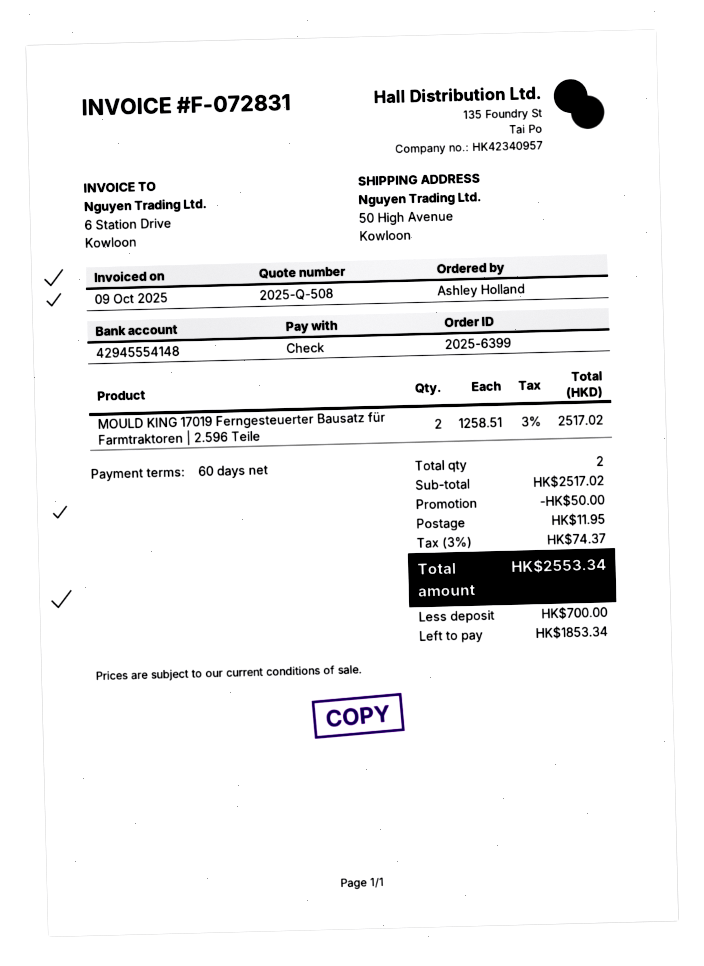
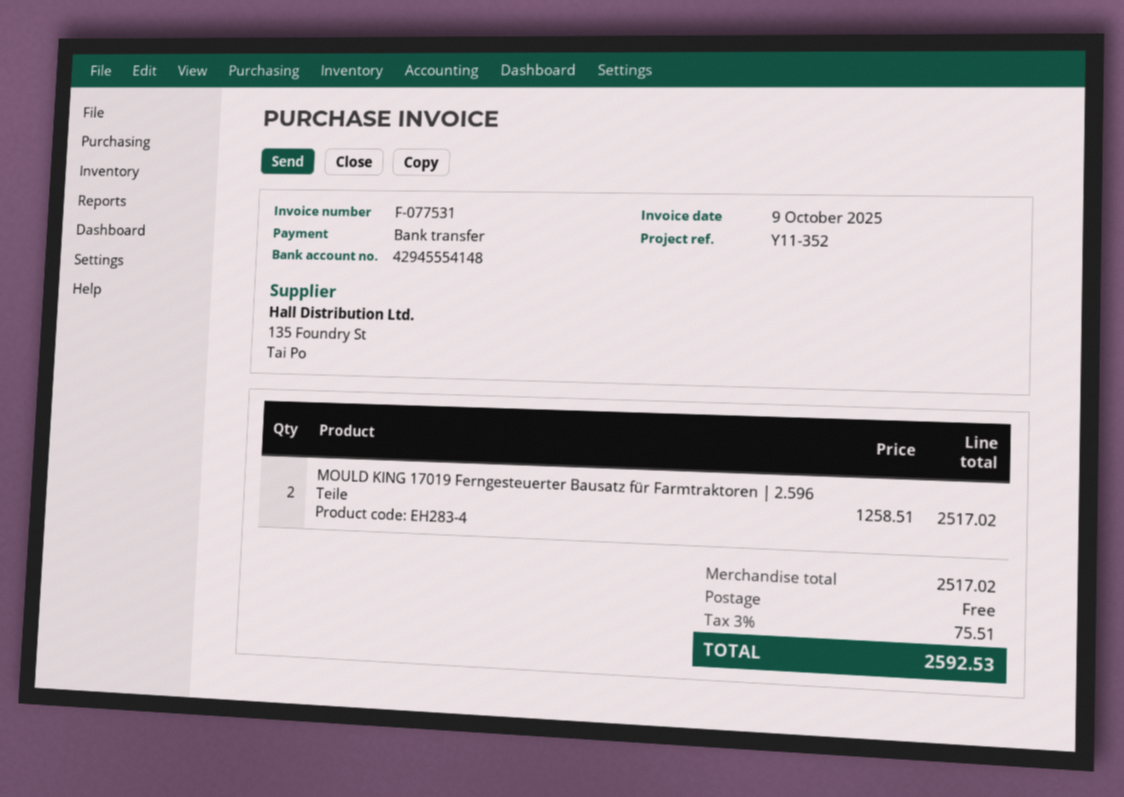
invoice number: F-072831 -> F-077531
payment method: cheque -> bank transfer
discount: 50.00 -> none
shipping: 11.95 -> 0.00
tax: 3% = 74.37 -> 3% = 75.51
total: 2553.34 -> 2592.53

